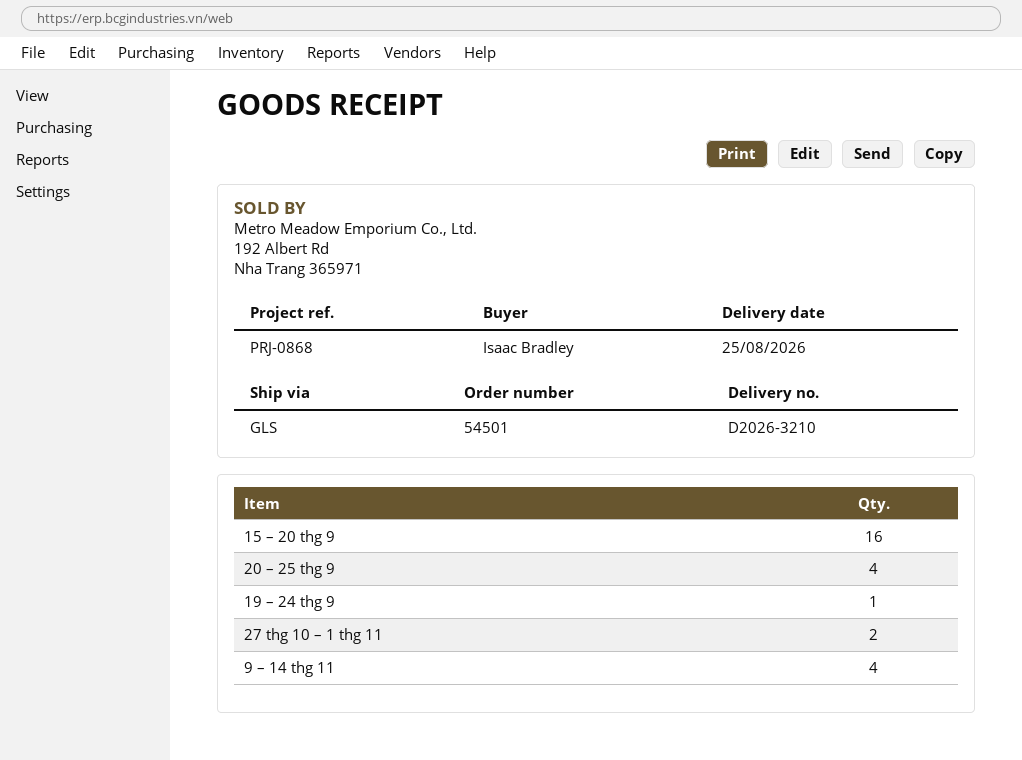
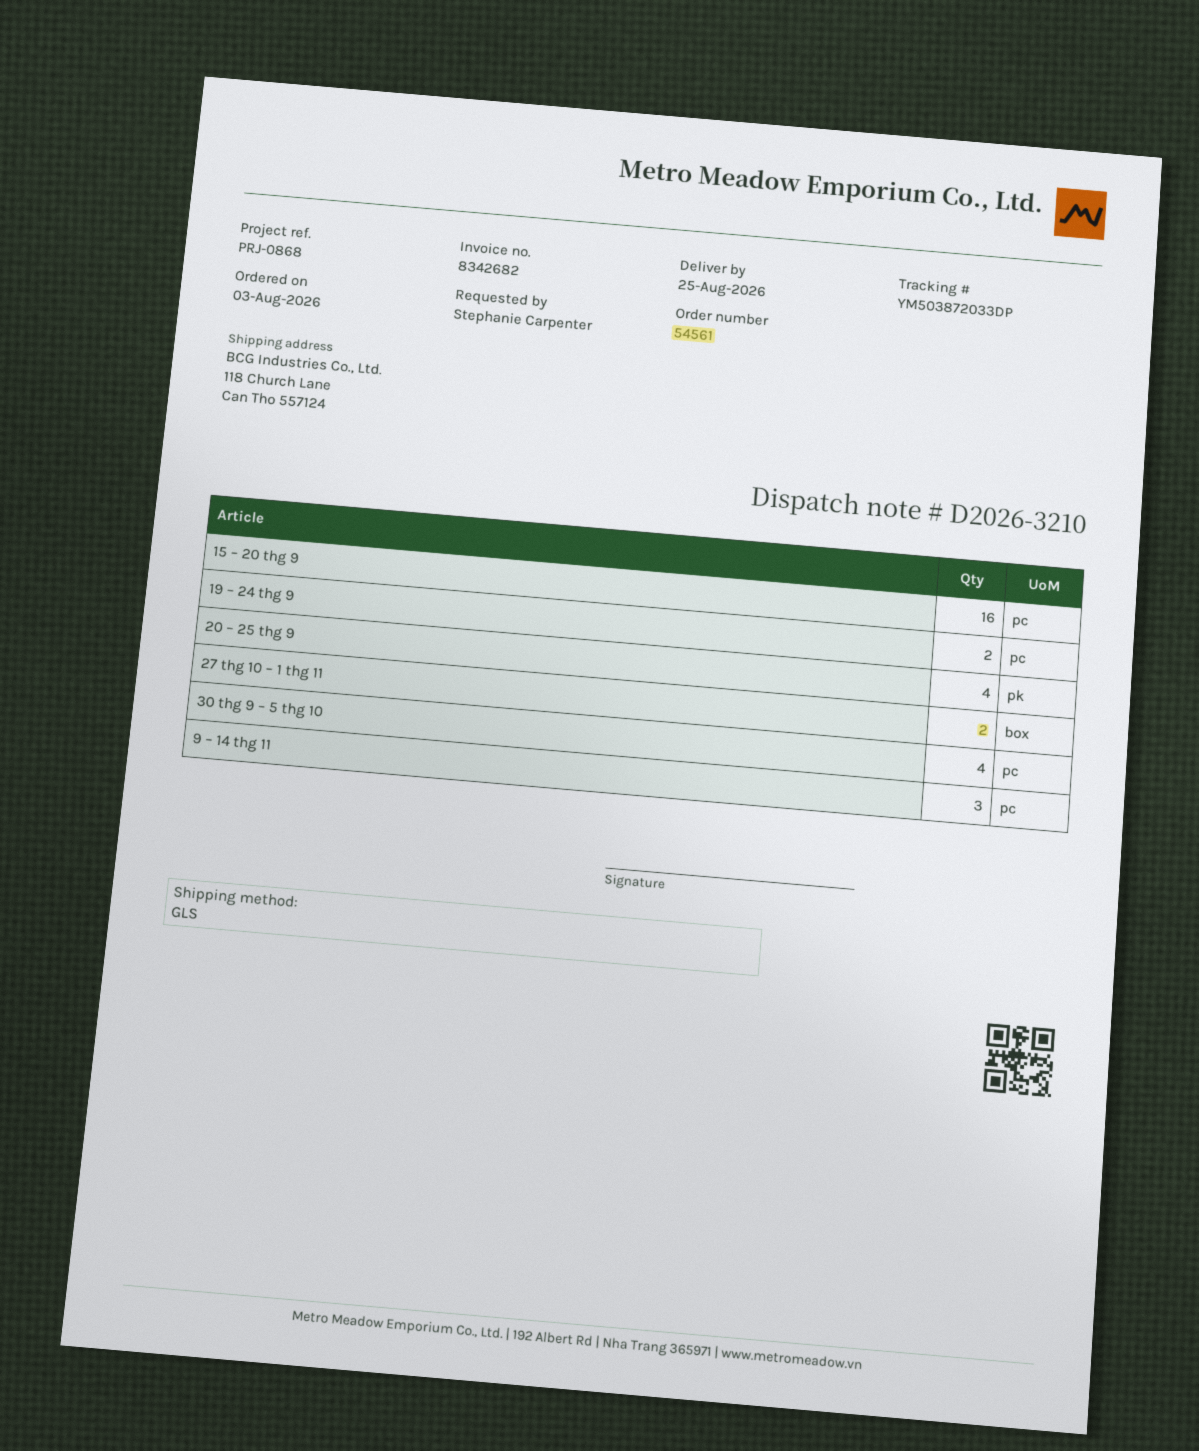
order number: 54501 -> 54561
ordered by: Isaac Bradley -> Stephanie Carpenter
19 – 24 thg 9: 1 -> 2
9 – 14 thg 11: 4 -> 3
30 thg 9 – 5 thg 10: none -> 4

